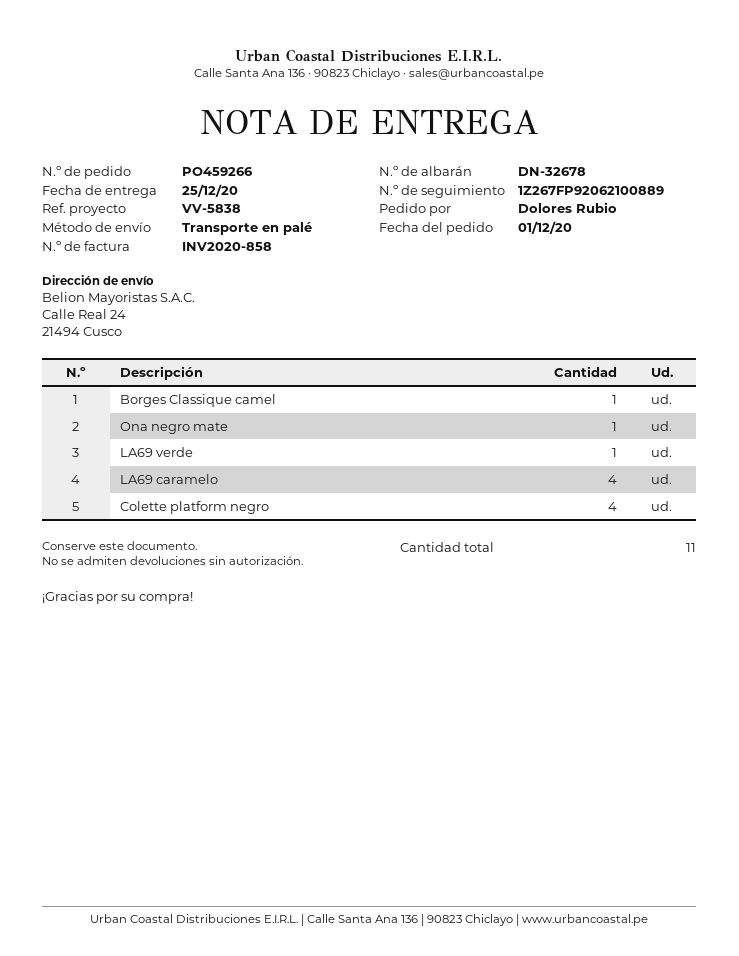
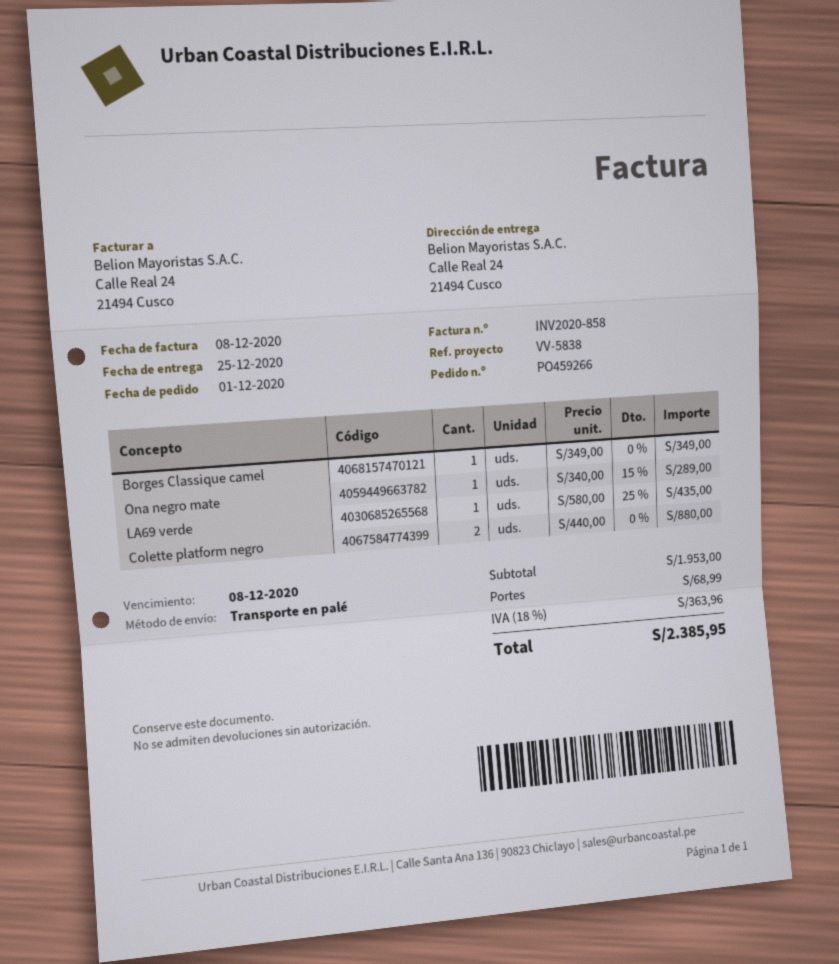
LA69 caramelo: 4 -> none
Colette platform negro: 4 -> 2

